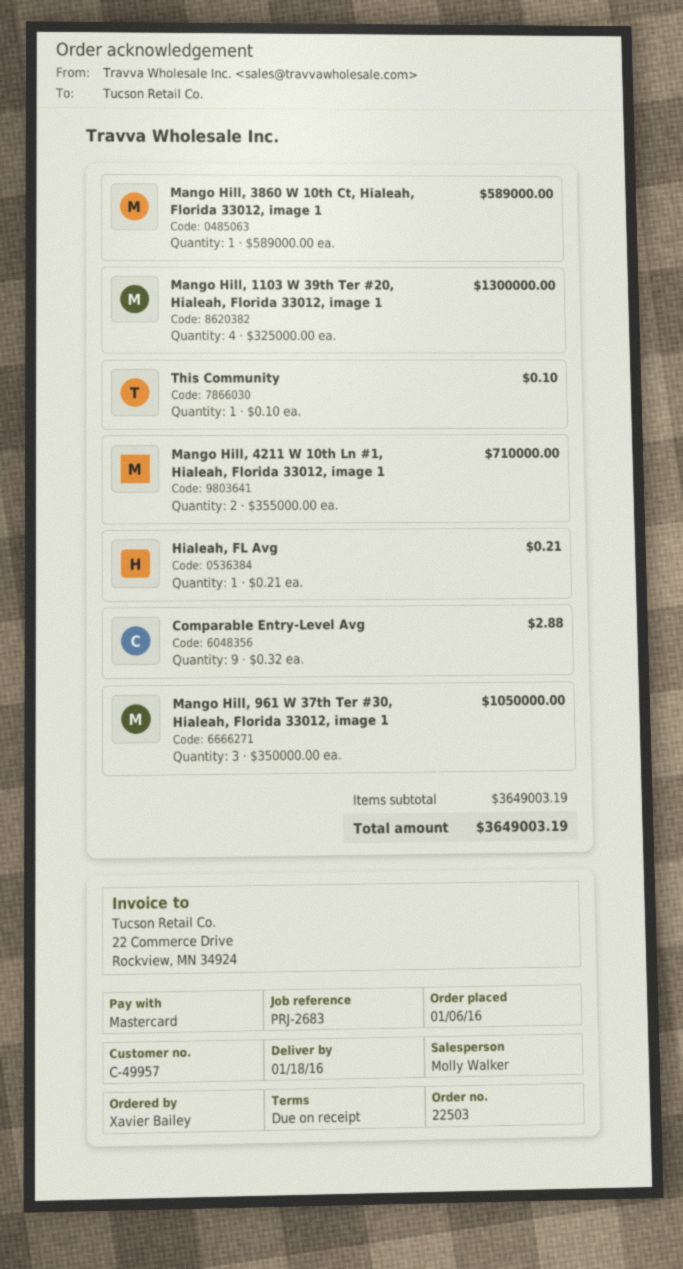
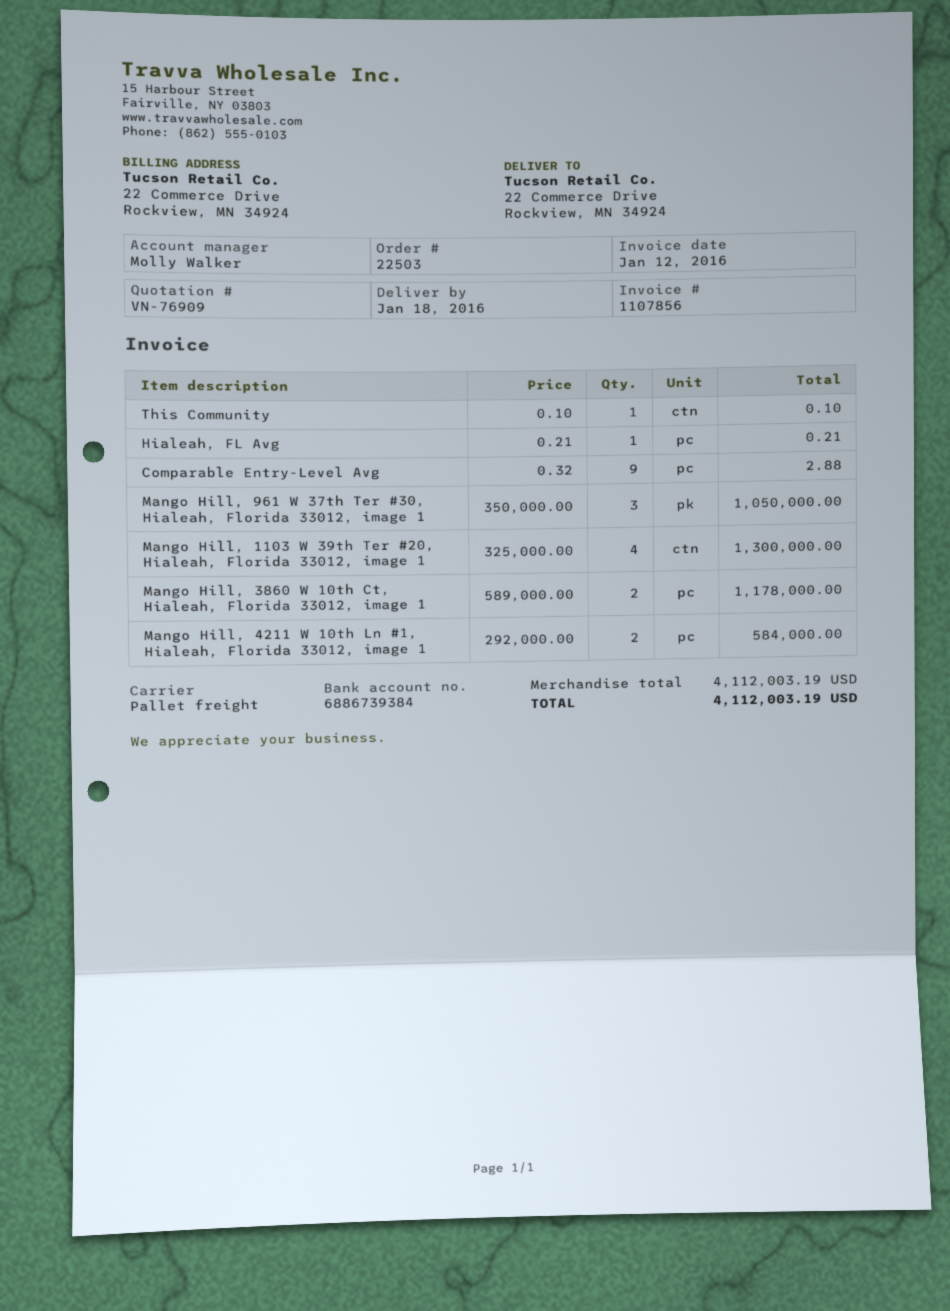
Mango Hill, 3860 W 10th Ct, Hialeah, Florida 33012, image 1: 1 x 589000.00 = 589000.00 -> 2 x 589000.00 = 1178000.00
Mango Hill, 4211 W 10th Ln #1, Hialeah, Florida 33012, image 1: 2 x 355000.00 = 710000.00 -> 2 x 292000.00 = 584000.00
subtotal: 3649003.19 -> 4112003.19
total: 3649003.19 -> 4112003.19

